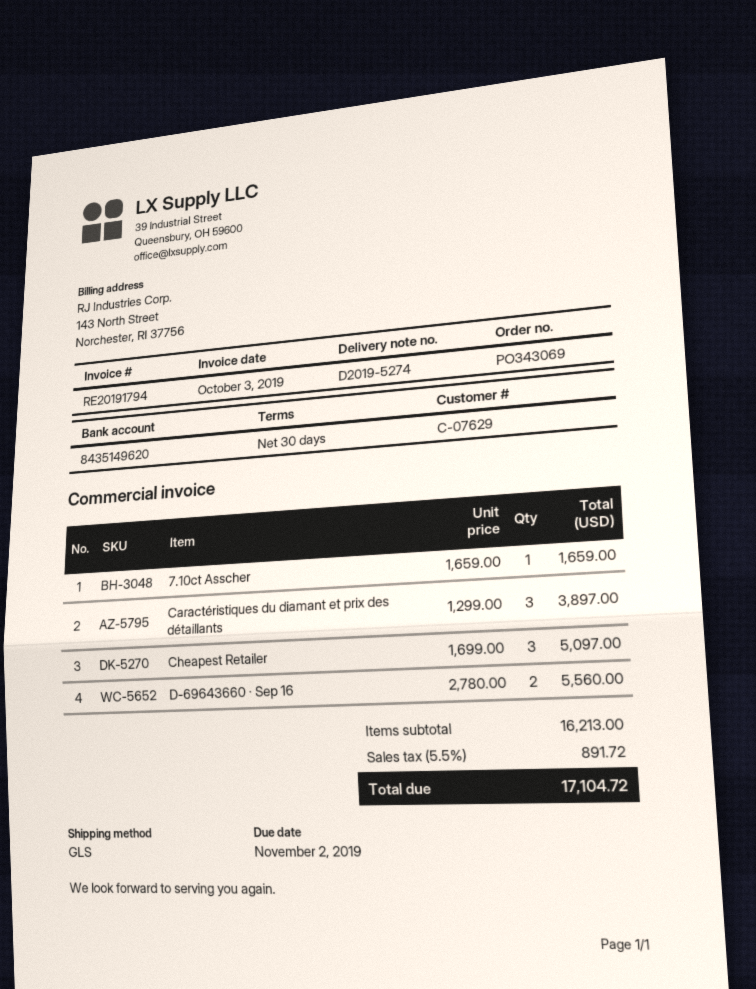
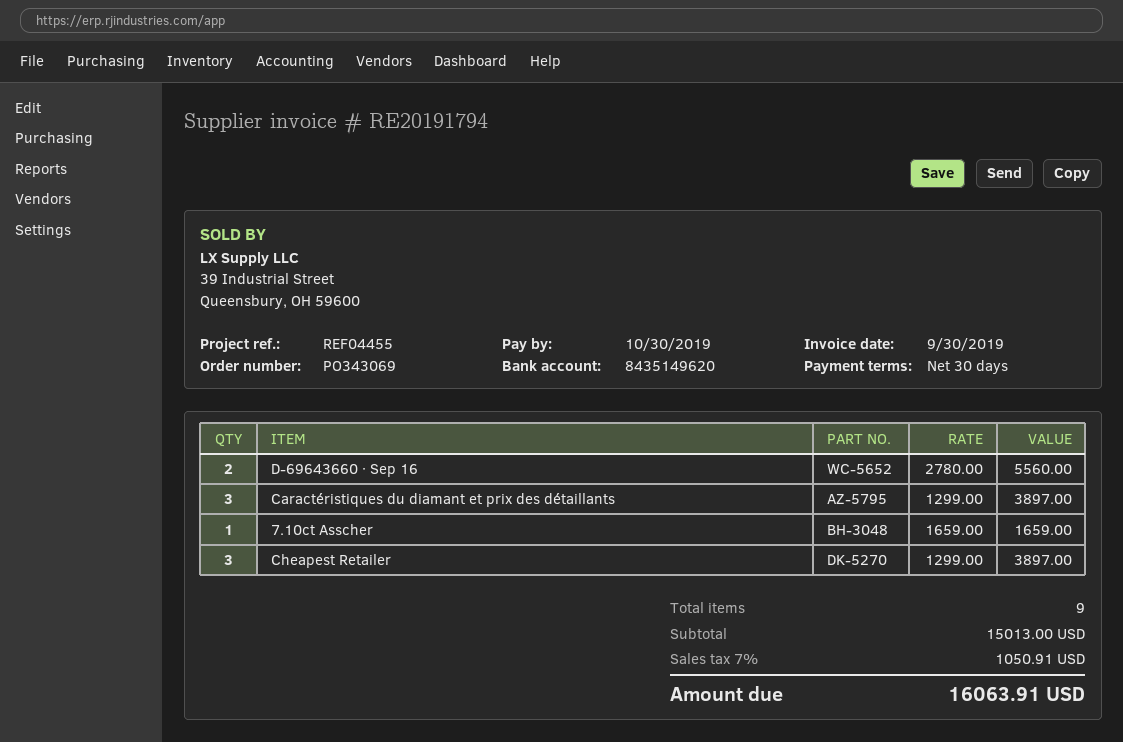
invoice date: 2019-10-03 -> 2019-09-30
due date: 2019-11-02 -> 2019-10-30
Cheapest Retailer: 3 x 1699.00 = 5097.00 -> 3 x 1299.00 = 3897.00
subtotal: 16213.00 -> 15013.00
tax: 5.5% = 891.72 -> 7% = 1050.91
total: 17104.72 -> 16063.91

